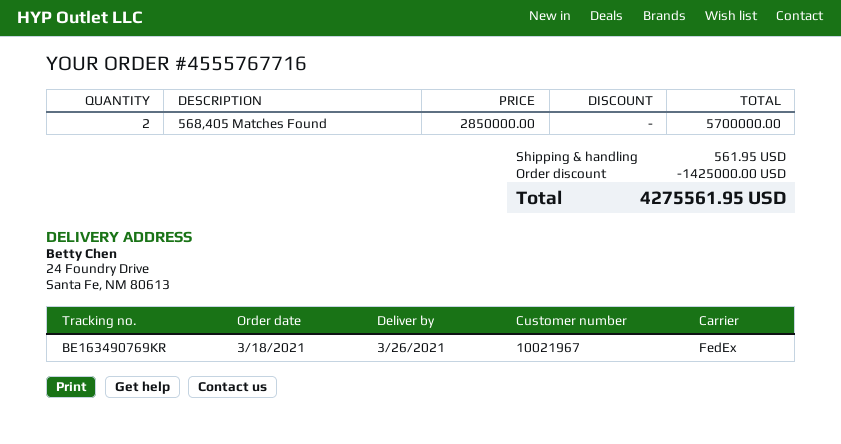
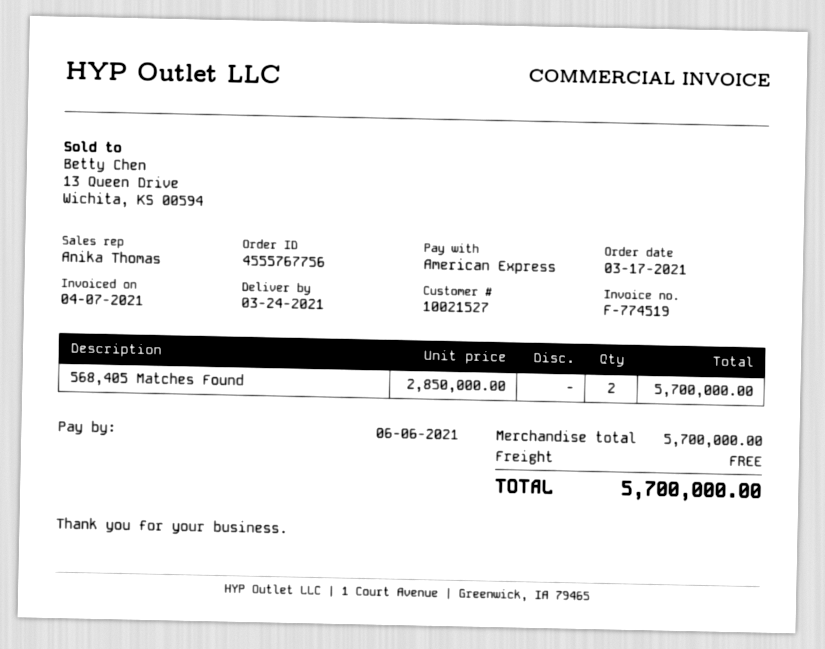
order number: 4555767716 -> 4555767756
order date: 2021-03-18 -> 2021-03-17
delivery date: 2021-03-26 -> 2021-03-24
customer number: 10021967 -> 10021527
discount: 1425000.00 -> none
shipping: 561.95 -> 0.00
total: 4275561.95 -> 5700000.00

